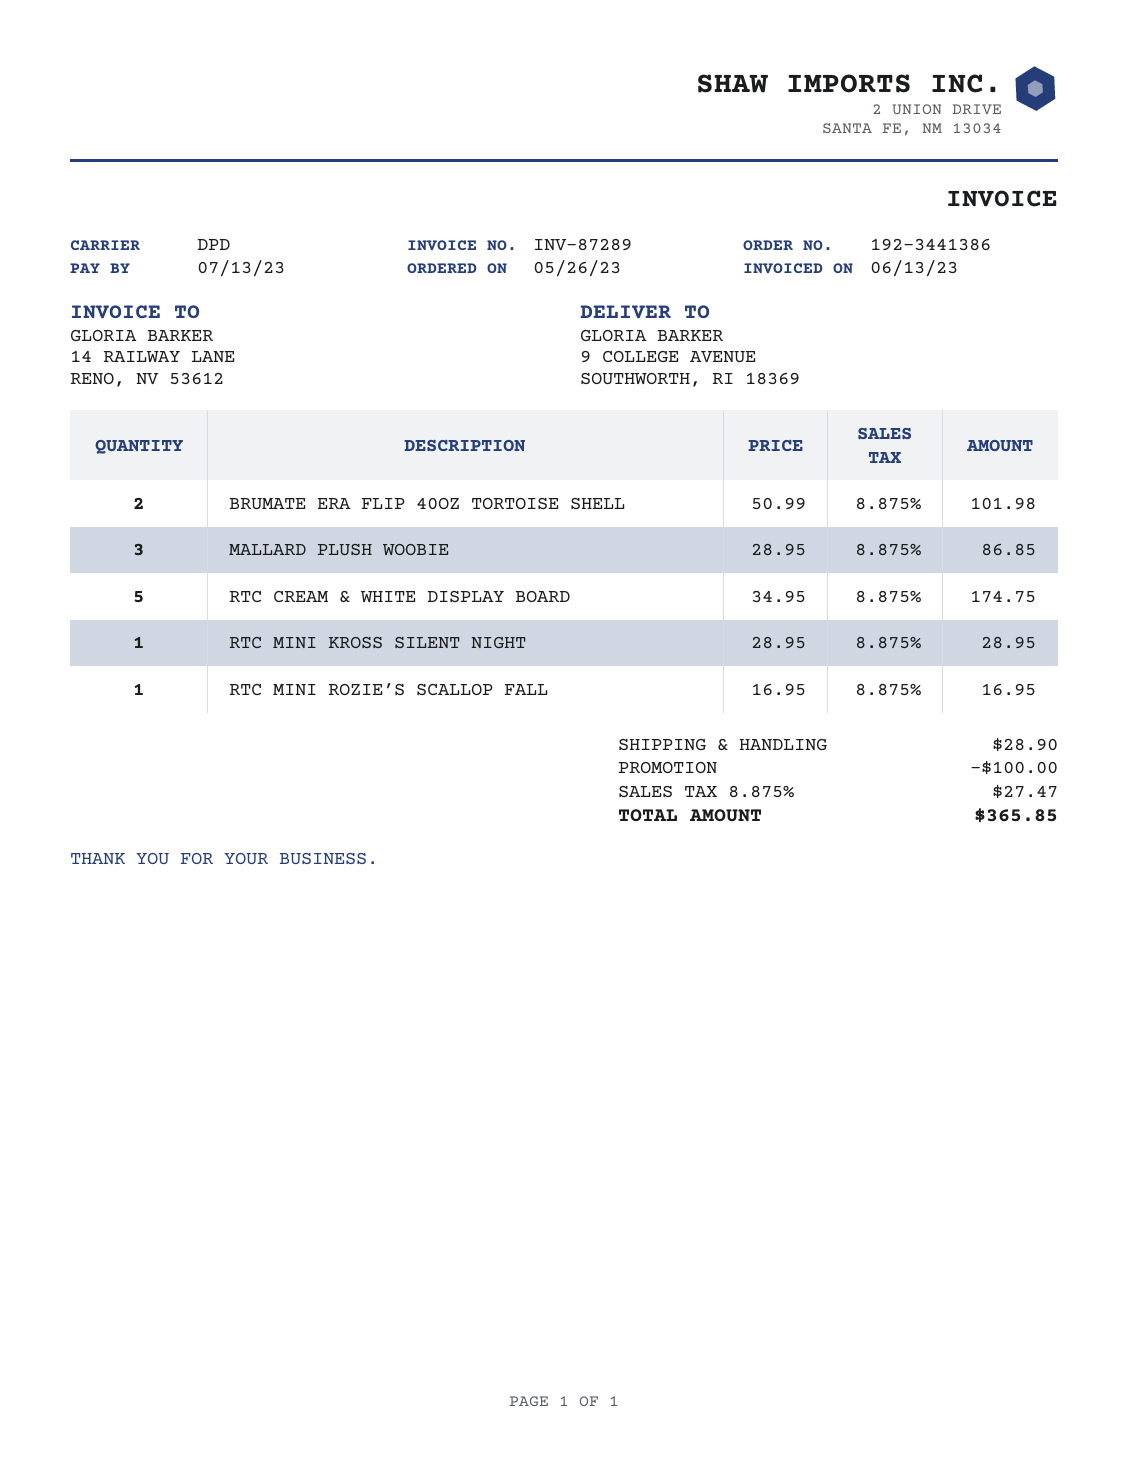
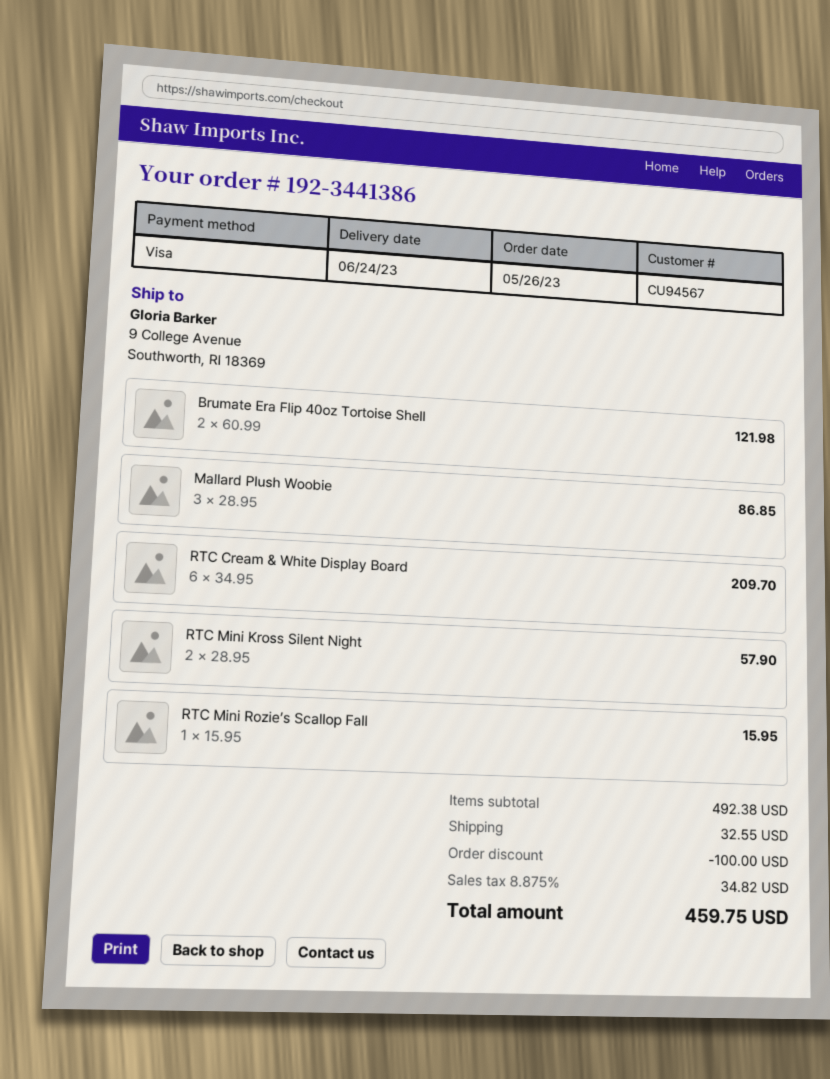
BRUMATE ERA FLIP 40OZ TORTOISE SHELL: 2 x 50.99 = 101.98 -> 2 x 60.99 = 121.98
RTC CREAM & WHITE DISPLAY BOARD: 5 x 34.95 = 174.75 -> 6 x 34.95 = 209.70
RTC MINI KROSS SILENT NIGHT: 1 x 28.95 = 28.95 -> 2 x 28.95 = 57.90
RTC MINI ROZIE’S SCALLOP FALL: 1 x 16.95 = 16.95 -> 1 x 15.95 = 15.95
shipping: 28.90 -> 32.55
tax: 8.875% = 27.47 -> 8.875% = 34.82
total: 365.85 -> 459.75

